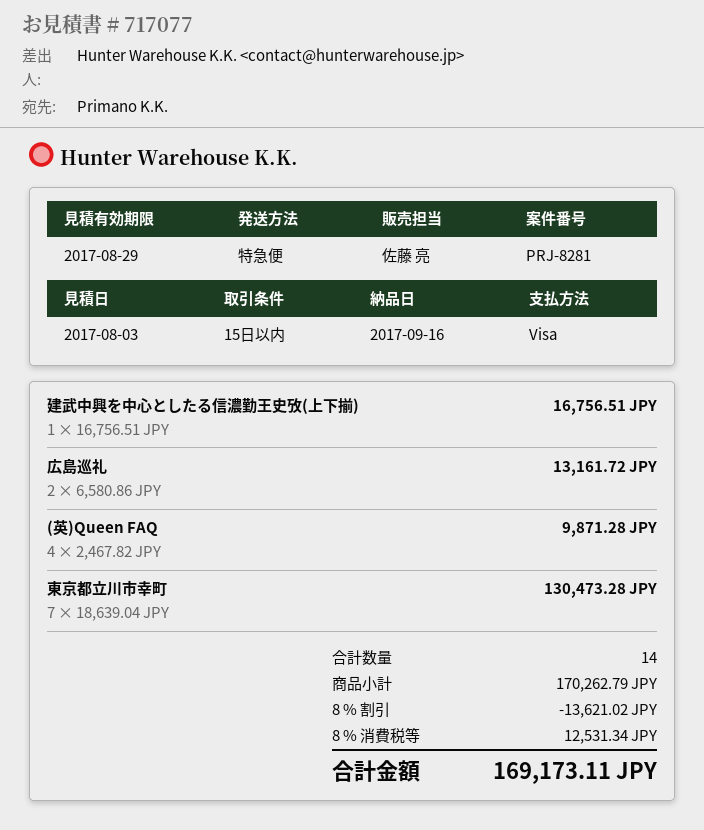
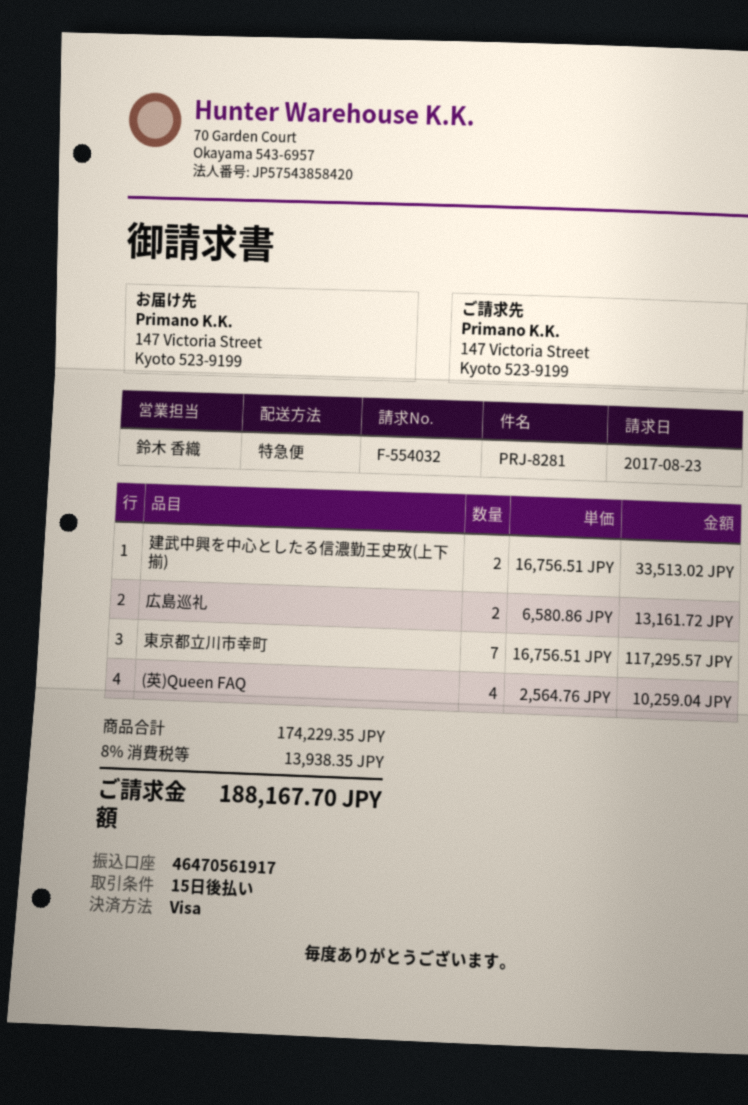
sales rep: 佐藤 亮 -> 鈴木 香織
建武中興を中心としたる信濃勤王史攷(上下揃): 1 x 16756.51 = 16756.51 -> 2 x 16756.51 = 33513.02
(英)Queen FAQ: 4 x 2467.82 = 9871.28 -> 4 x 2564.76 = 10259.04
東京都立川市幸町: 7 x 18639.04 = 130473.28 -> 7 x 16756.51 = 117295.57
subtotal: 170262.79 -> 174229.35
discount: 8% = 13621.02 -> none
tax: 8% = 12531.34 -> 8% = 13938.35
total: 169173.11 -> 188167.70

